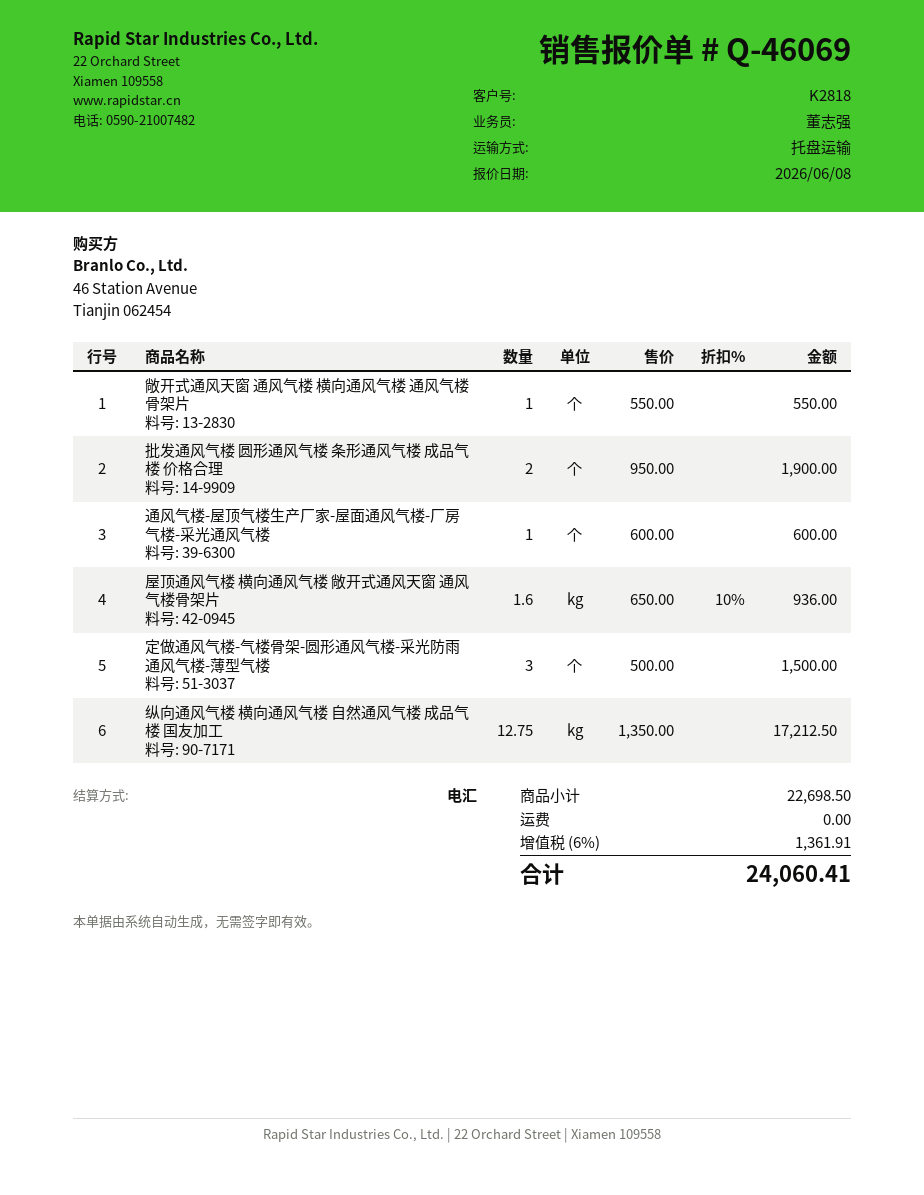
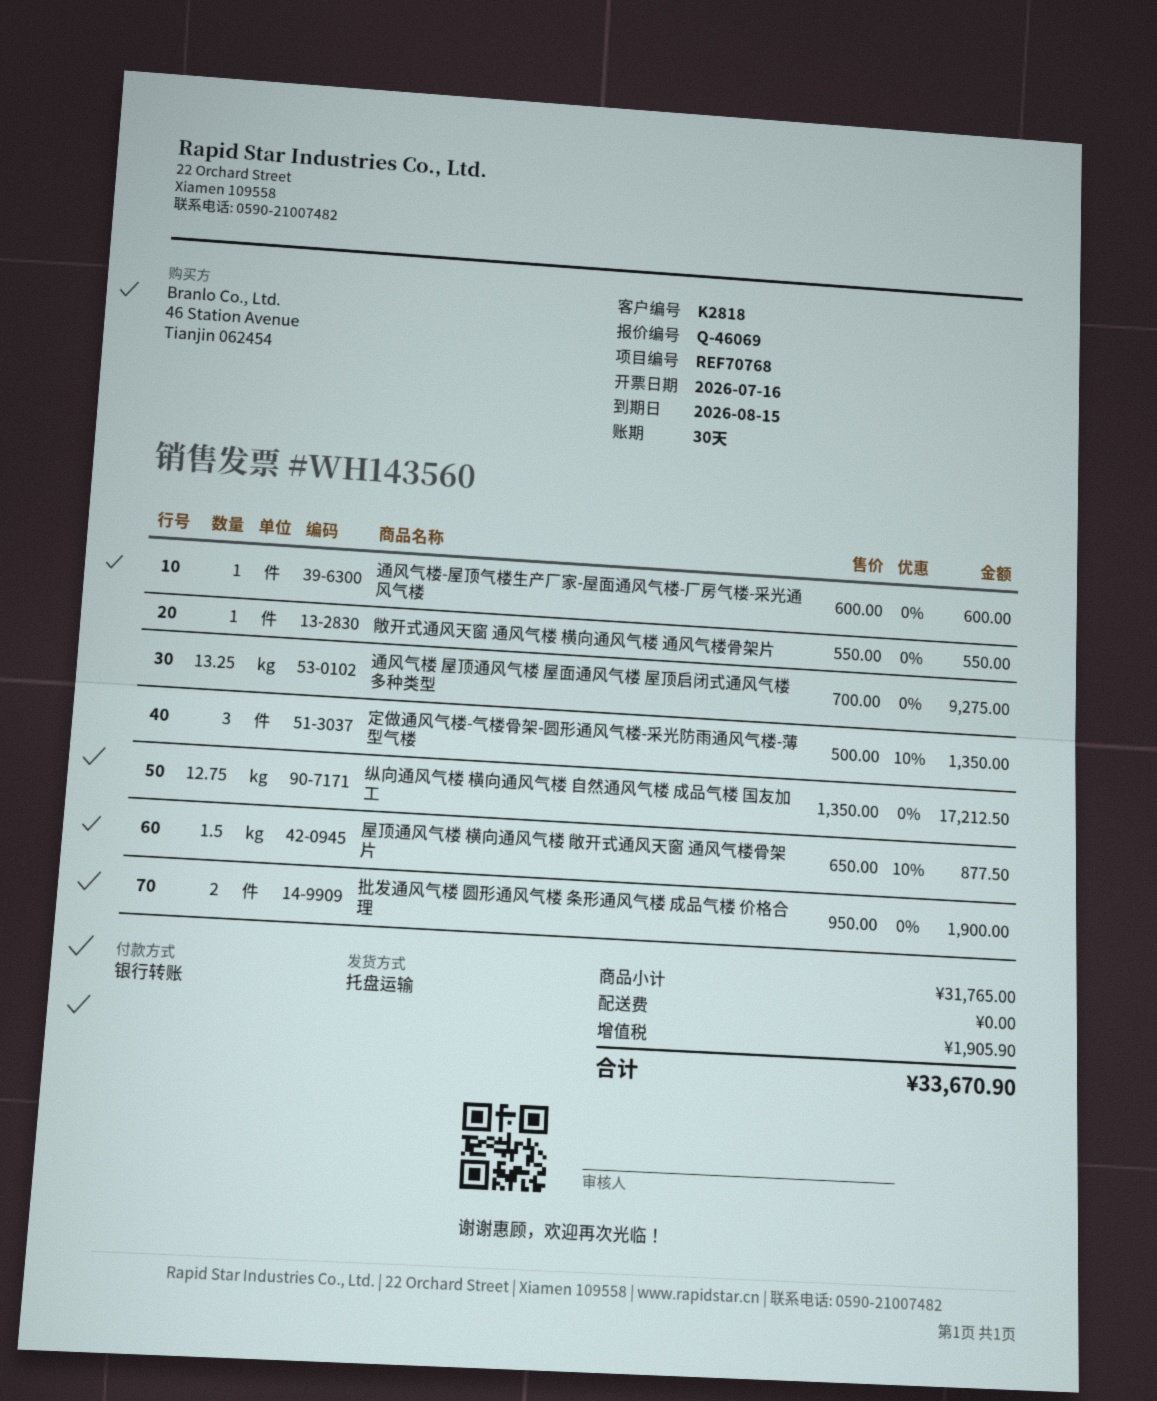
屋顶通风气楼 横向通风气楼 敞开式通风天窗 通风气楼骨架片: 1.6 x 650.00 - 10% = 936.00 -> 1.5 x 650.00 - 10% = 877.50
定做通风气楼-气楼骨架-圆形通风气楼-采光防雨通风气楼-薄型气楼: 3 x 500.00 = 1500.00 -> 3 x 500.00 - 10% = 1350.00
通风气楼 屋顶通风气楼 屋面通风气楼 屋顶启闭式通风气楼 多种类型: none -> 13.25 x 700.00 = 9275.00
subtotal: 22698.50 -> 31765.00
tax: 1361.91 -> 1905.90
total: 24060.41 -> 33670.90

